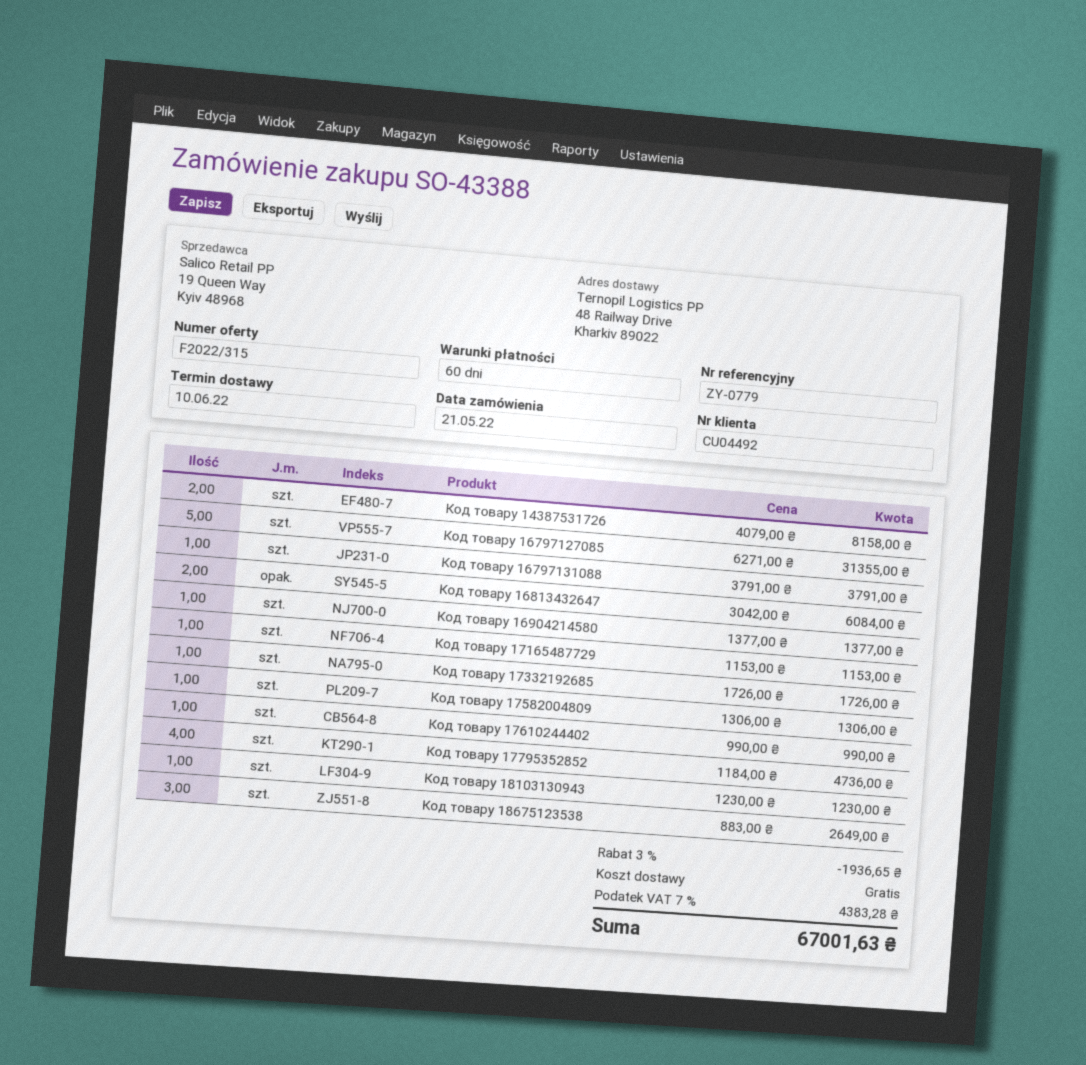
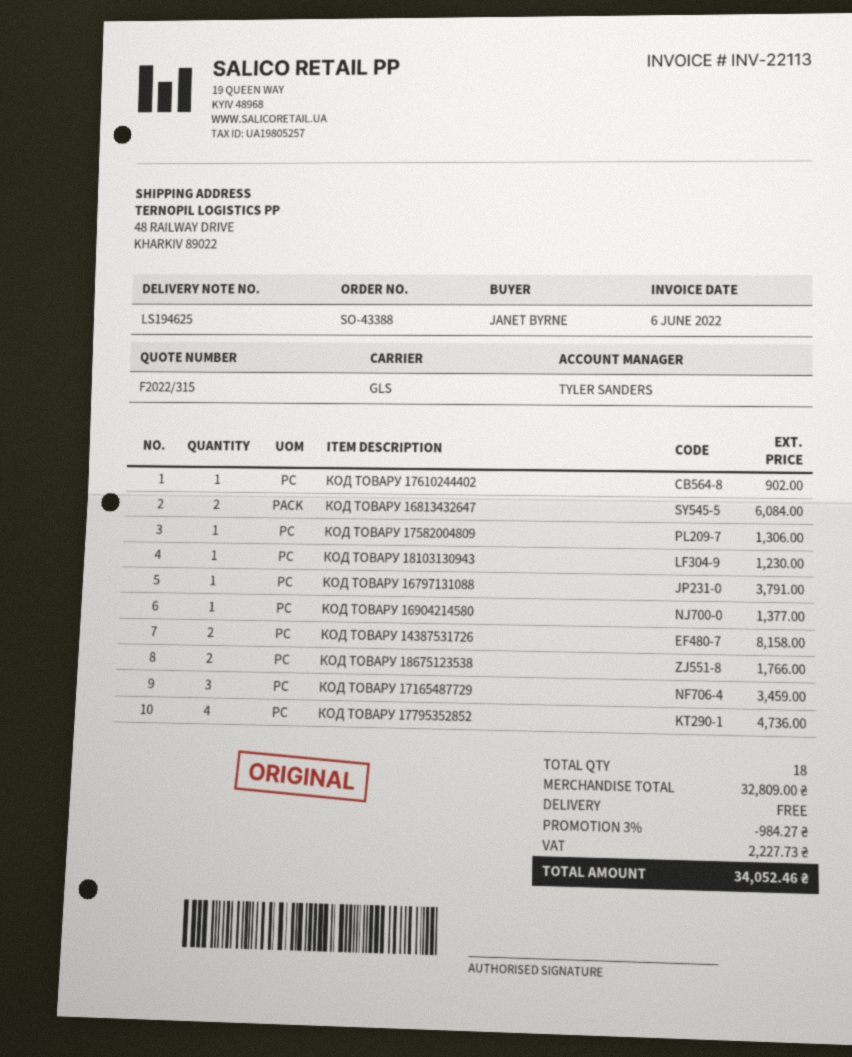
Код товару 16797127085: 5 for 31355.00 -> none
Код товару 17165487729: 1 for 1153.00 -> 3 for 3459.00
Код товару 17332192685: 1 for 1726.00 -> none
Код товару 17610244402: 1 for 990.00 -> 1 for 902.00
Код товару 18675123538: 3 for 2649.00 -> 2 for 1766.00
discount: 3% = 1936.65 -> 3% = 984.27
tax: 4383.28 -> 2227.73
total: 67001.63 -> 34052.46

